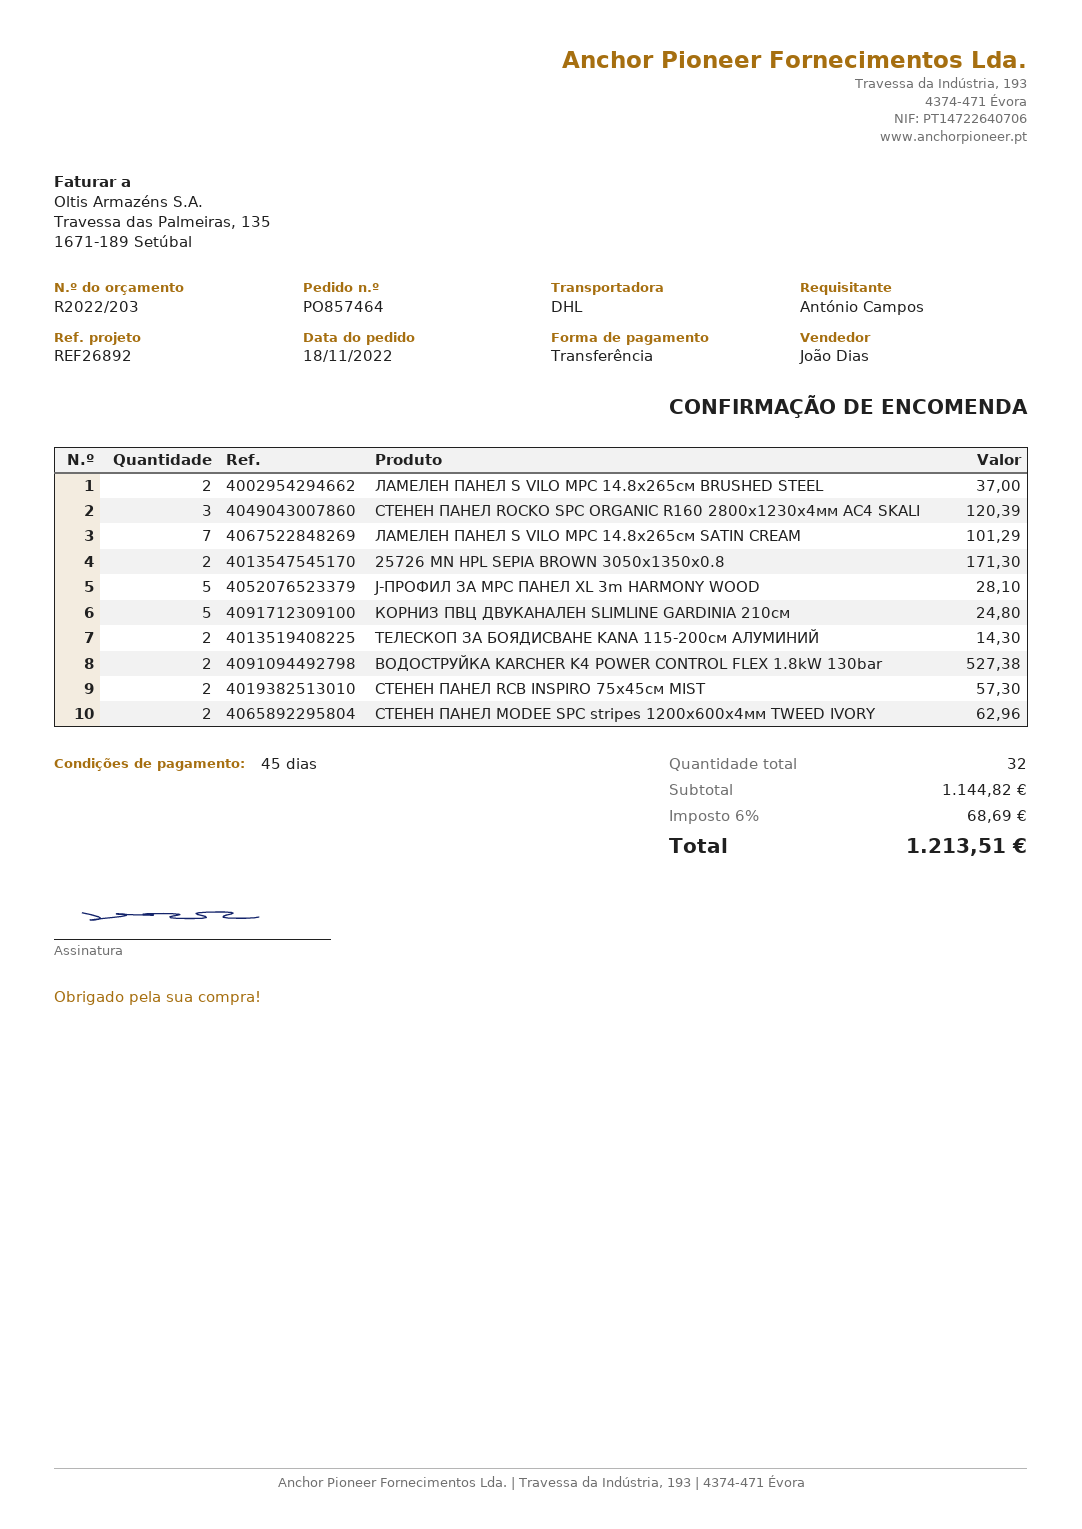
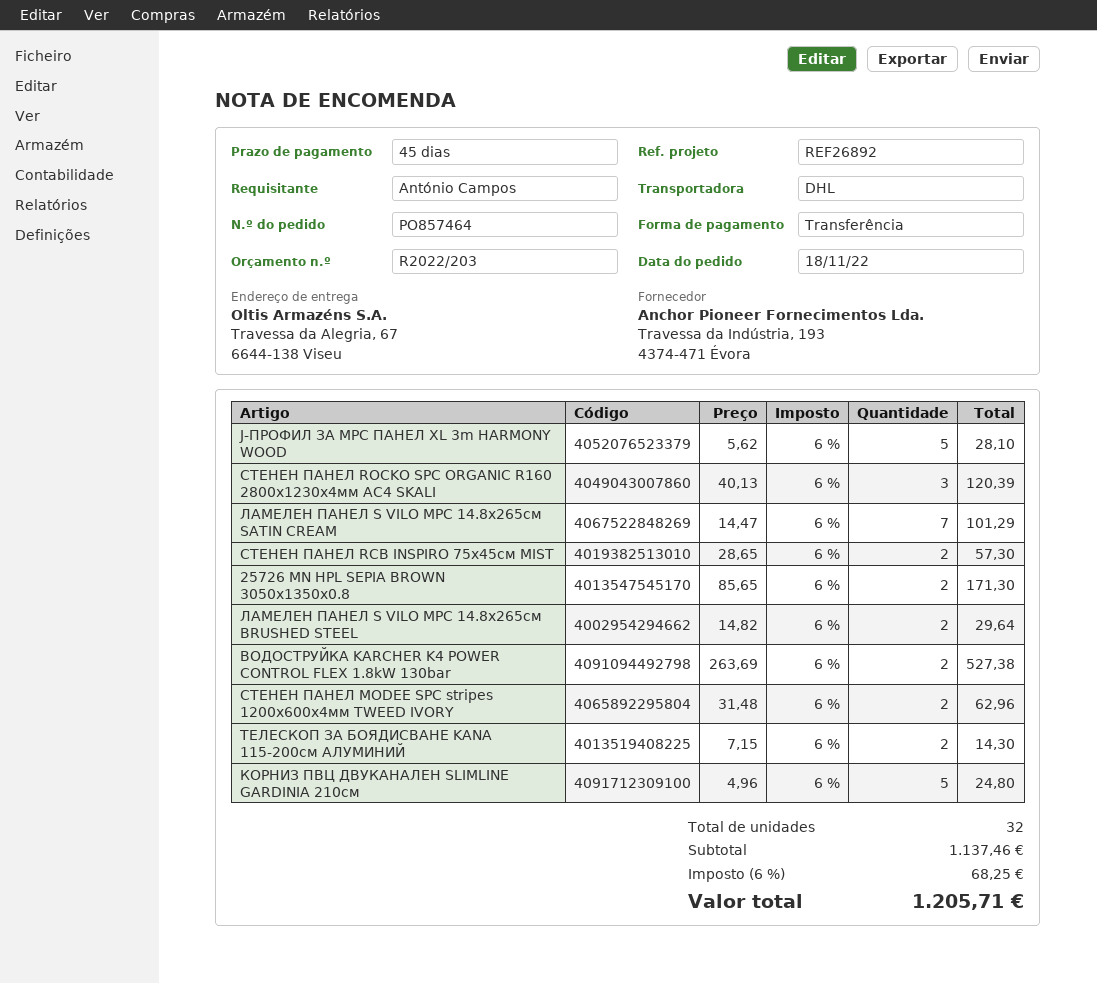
ЛАМЕЛЕН ПАНЕЛ S VILO MPC 14.8х265см BRUSHED STEEL: 2 for 37.00 -> 2 for 29.64
subtotal: 1144.82 -> 1137.46
tax: 6% = 68.69 -> 6% = 68.25
total: 1213.51 -> 1205.71

